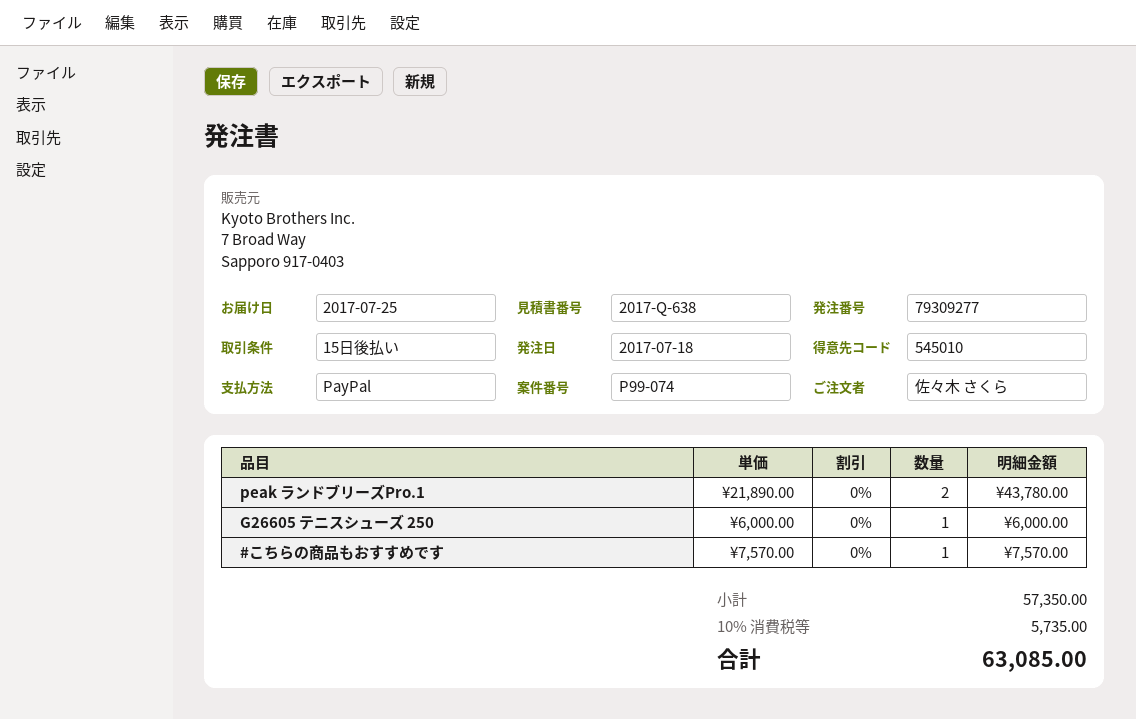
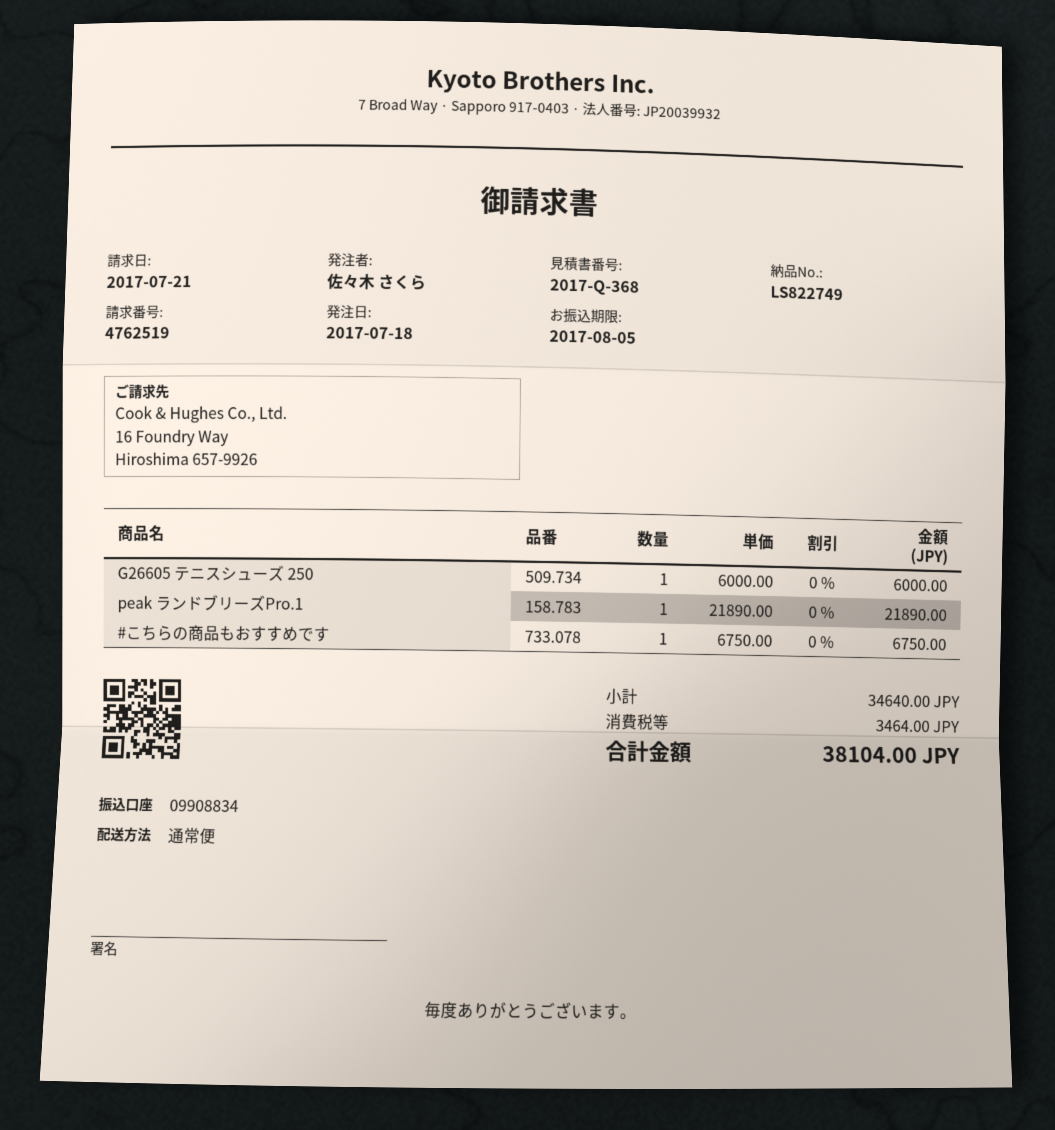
quote number: 2017-Q-638 -> 2017-Q-368
peak ランドブリーズPro.1: 2 x 21890.00 = 43780.00 -> 1 x 21890.00 = 21890.00
#こちらの商品もおすすめです: 1 x 7570.00 = 7570.00 -> 1 x 6750.00 = 6750.00
subtotal: 57350.00 -> 34640.00
tax: 5735.00 -> 3464.00
total: 63085.00 -> 38104.00

